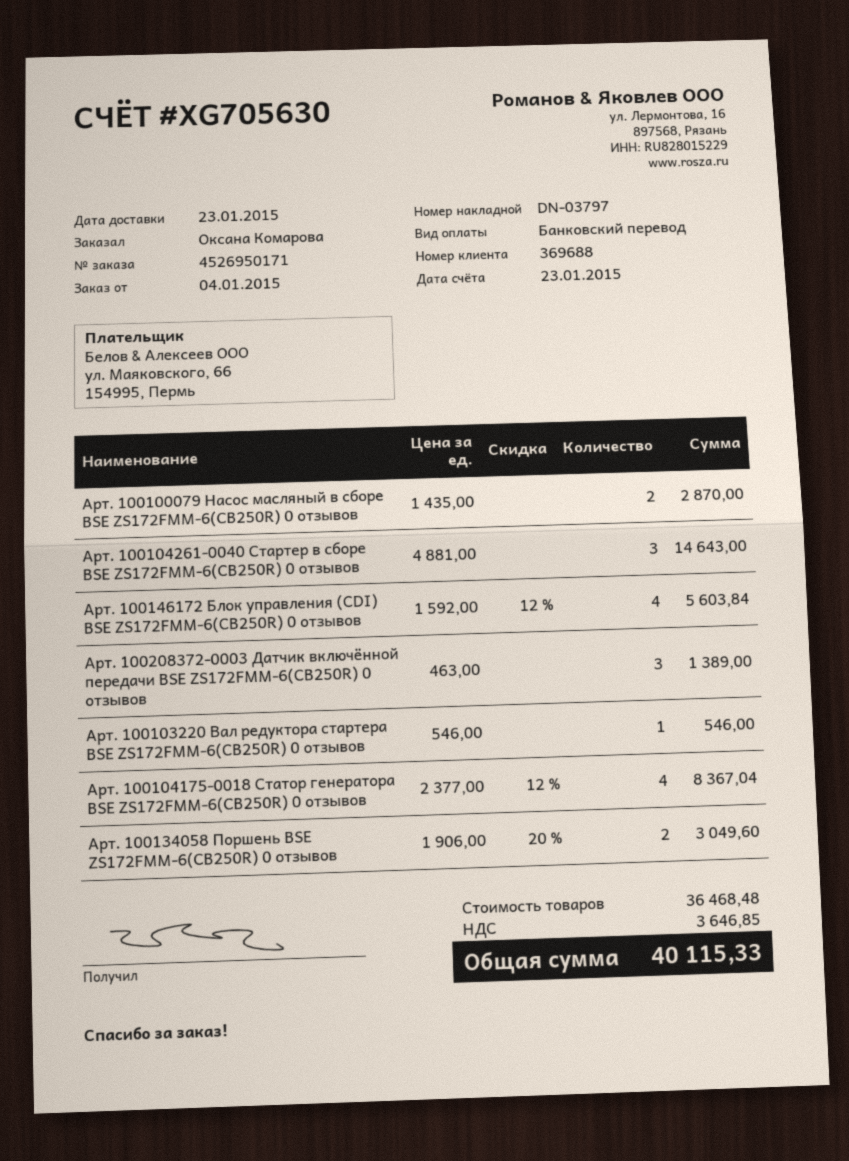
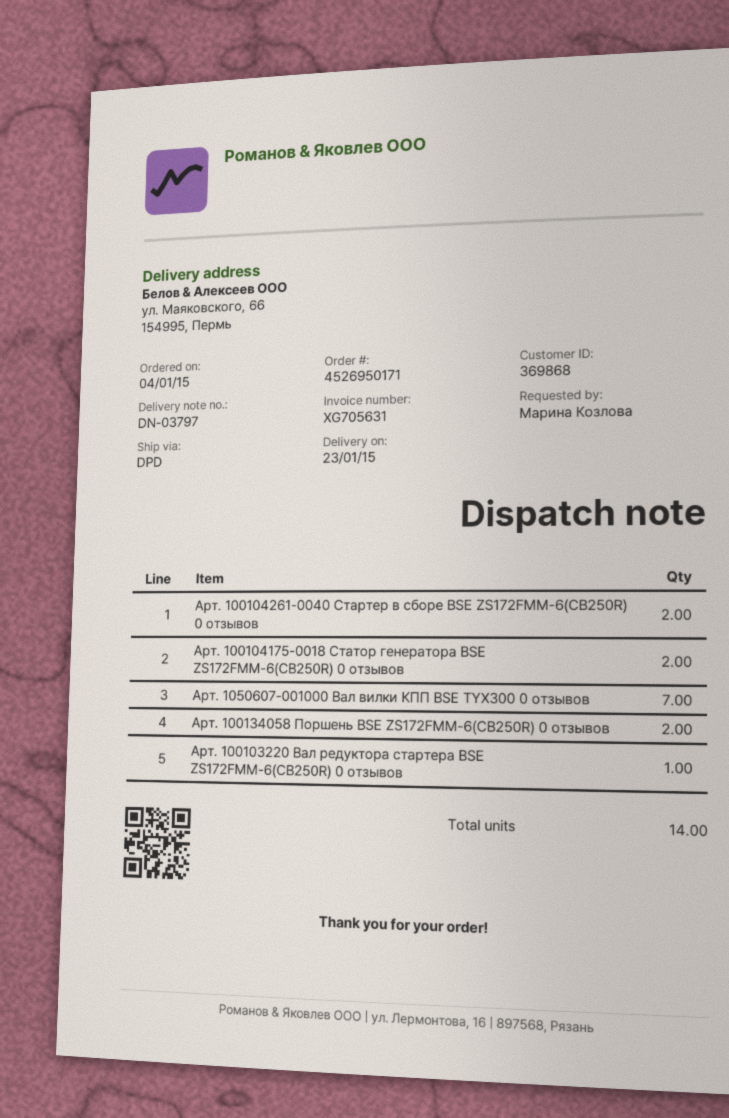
invoice number: XG705630 -> XG705631
customer number: 369688 -> 369868
ordered by: Оксана Комарова -> Марина Козлова
Арт. 100100079 Насос масляный в сборе BSE ZS172FMM-6(CB250R) 0 отзывов: 2 -> none
Арт. 100104261-0040 Стартер в сборе BSE ZS172FMM-6(CB250R) 0 отзывов: 3 -> 2
Арт. 100146172 Блок управления (CDI) BSE ZS172FMM-6(CB250R) 0 отзывов: 4 -> none
Арт. 100208372-0003 Датчик включённой передачи BSE ZS172FMM-6(CB250R) 0 отзывов: 3 -> none
Арт. 100104175-0018 Статор генератора BSE ZS172FMM-6(CB250R) 0 отзывов: 4 -> 2
Арт. 1050607-001000 Вал вилки КПП BSE TYX300 0 отзывов: none -> 7

